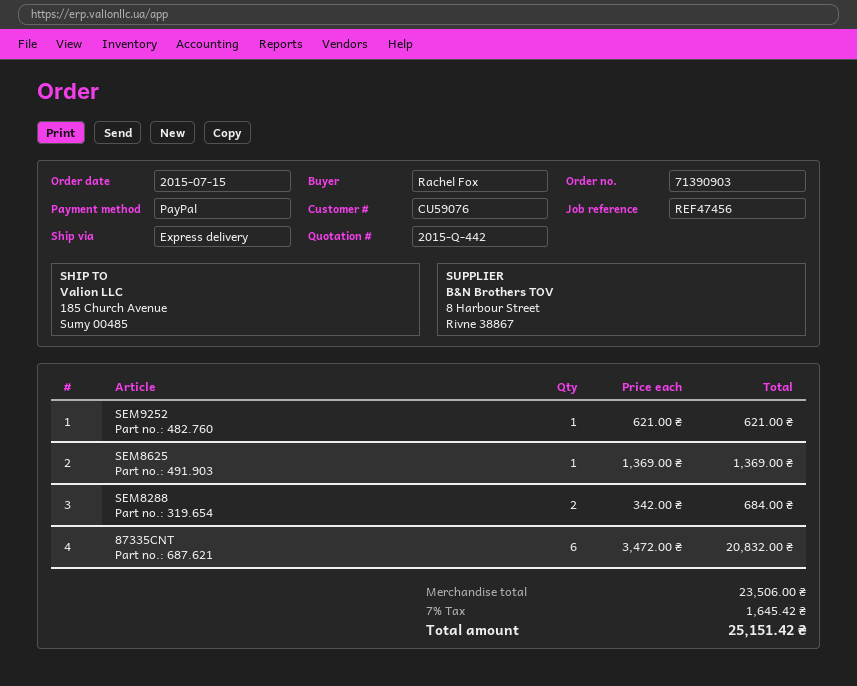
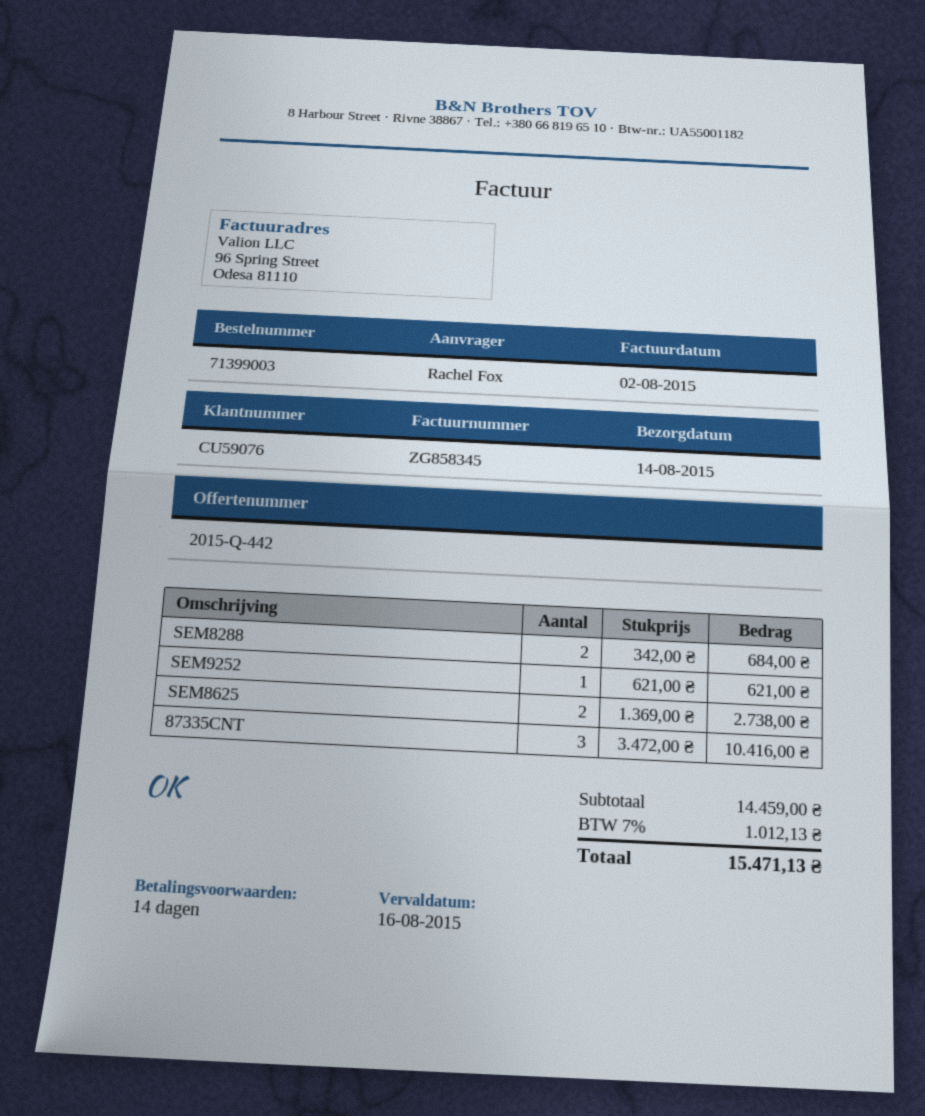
order number: 71390903 -> 71399003
SEM8625: 1 x 1369.00 = 1369.00 -> 2 x 1369.00 = 2738.00
87335CNT: 6 x 3472.00 = 20832.00 -> 3 x 3472.00 = 10416.00
subtotal: 23506.00 -> 14459.00
tax: 7% = 1645.42 -> 7% = 1012.13
total: 25151.42 -> 15471.13

